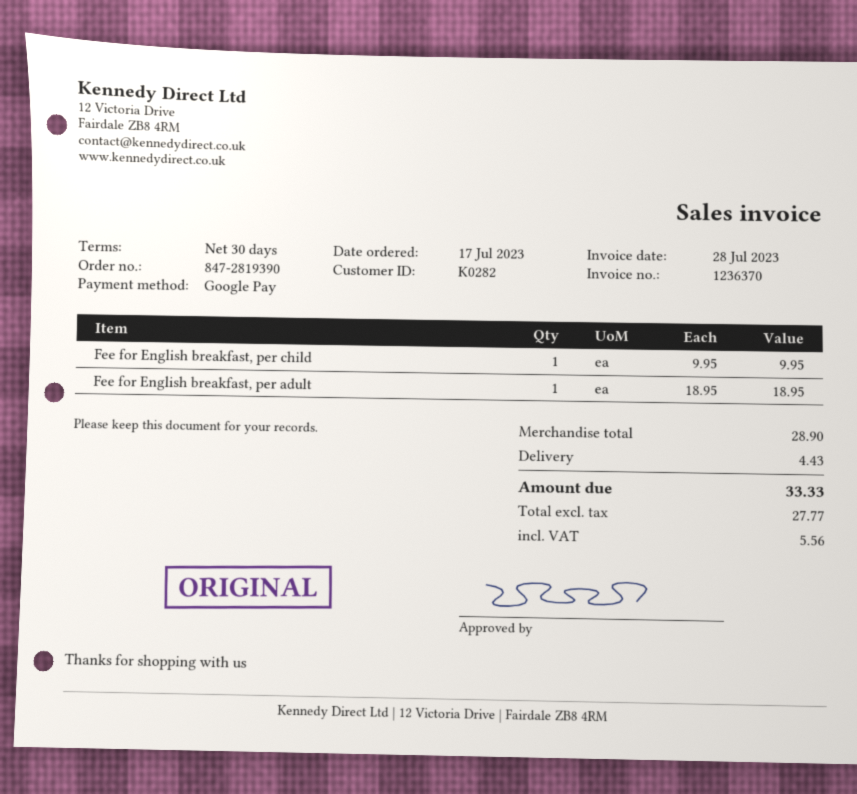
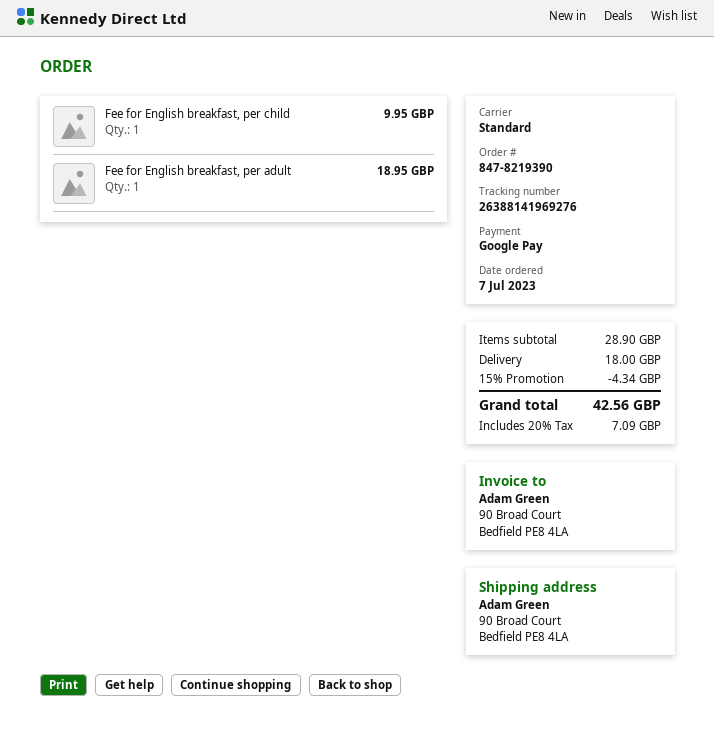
order number: 847-2819390 -> 847-8219390
order date: 2023-07-17 -> 2023-07-07
discount: none -> 15% = 4.34
shipping: 4.43 -> 18.00
tax: 5.56 -> 7.09
total: 33.33 -> 42.56

